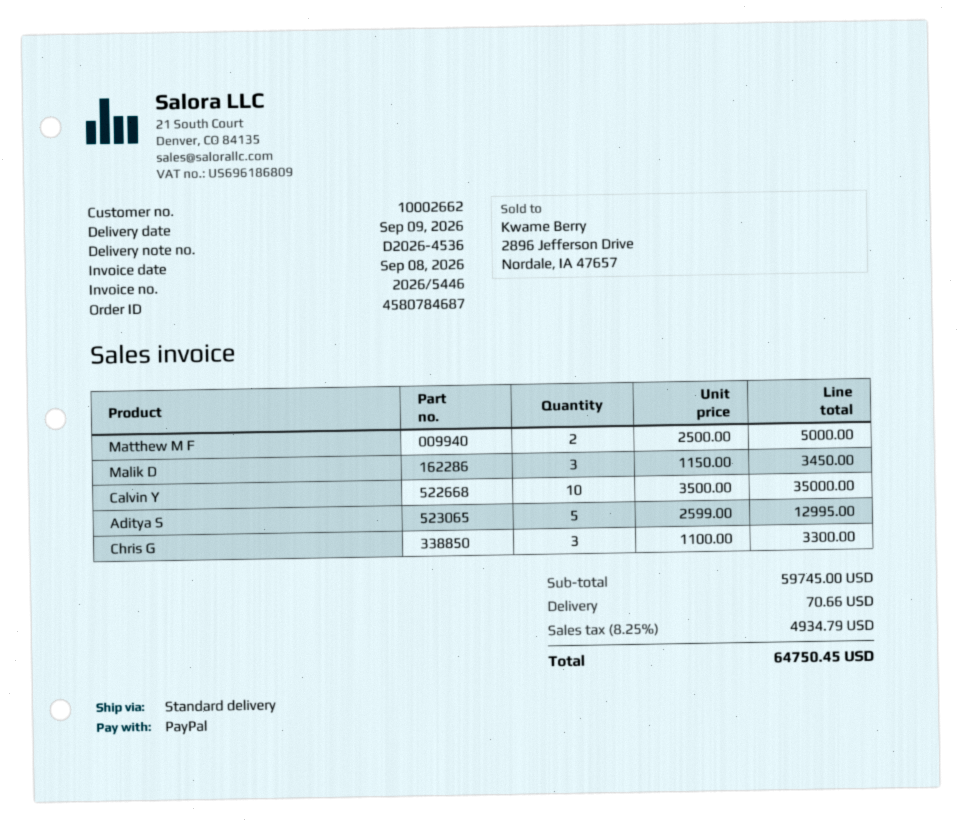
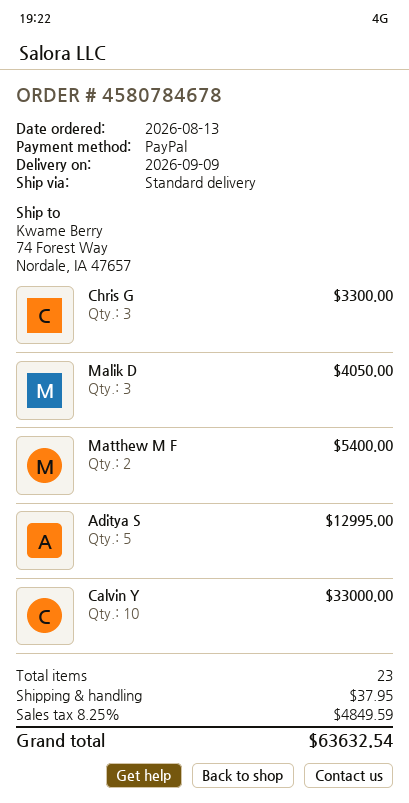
order number: 4580784687 -> 4580784678
Matthew M F: 2 for 5000.00 -> 2 for 5400.00
Malik D: 3 for 3450.00 -> 3 for 4050.00
Calvin Y: 10 for 35000.00 -> 10 for 33000.00
shipping: 70.66 -> 37.95
tax: 8.25% = 4934.79 -> 8.25% = 4849.59
total: 64750.45 -> 63632.54

